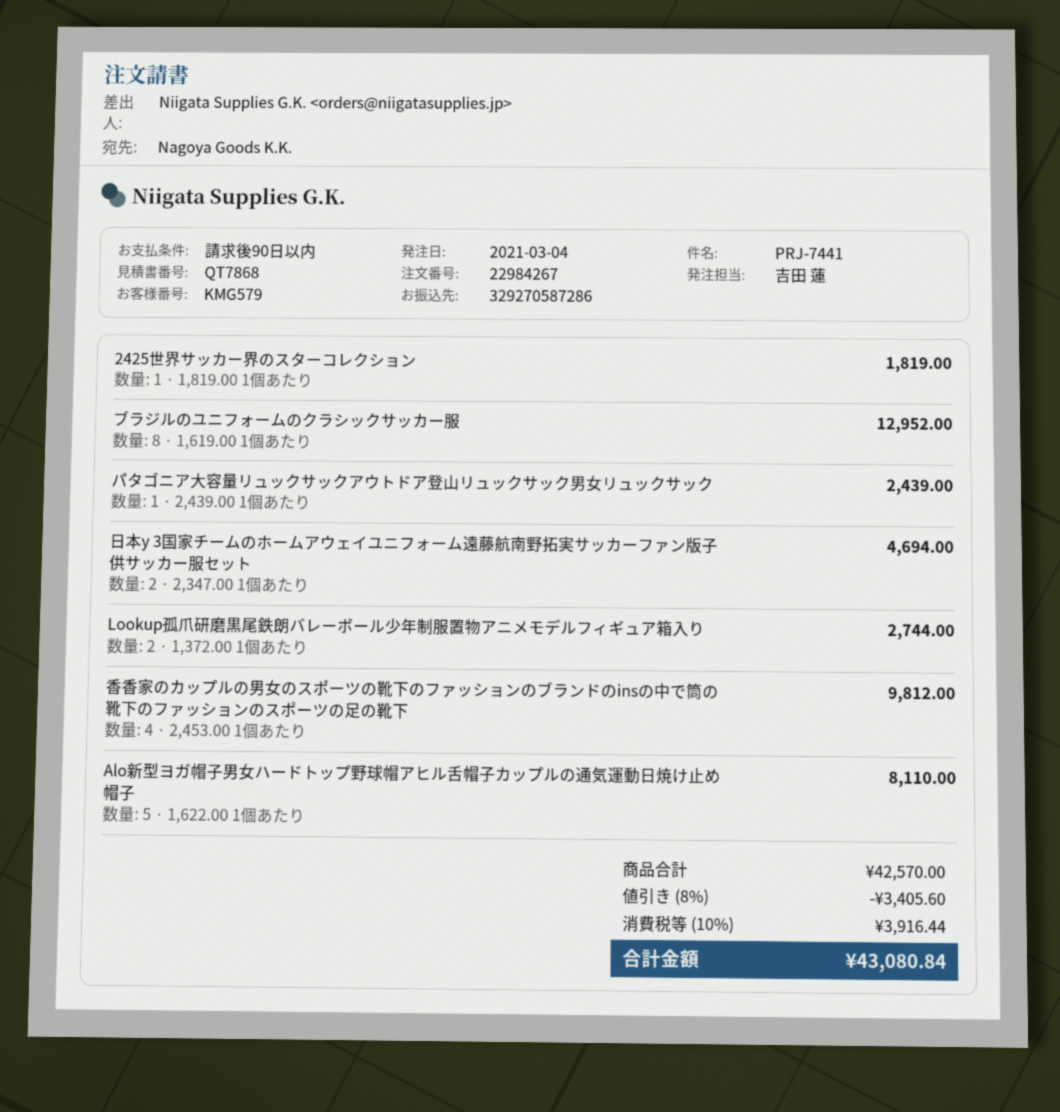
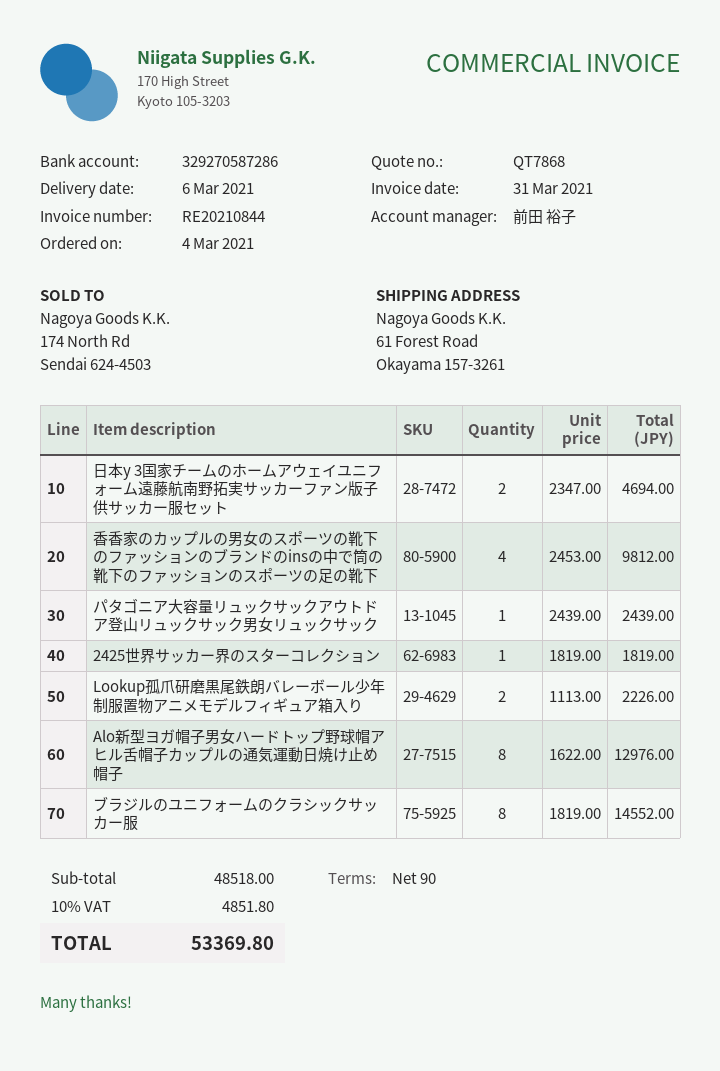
ブラジルのユニフォームのクラシックサッカー服: 8 x 1619.00 = 12952.00 -> 8 x 1819.00 = 14552.00
Lookup孤爪研磨黒尾鉄朗バレーボール少年制服置物アニメモデルフィギュア箱入り: 2 x 1372.00 = 2744.00 -> 2 x 1113.00 = 2226.00
Alo新型ヨガ帽子男女ハードトップ野球帽アヒル舌帽子カップルの通気運動日焼け止め帽子: 5 x 1622.00 = 8110.00 -> 8 x 1622.00 = 12976.00
subtotal: 42570.00 -> 48518.00
discount: 8% = 3405.60 -> none
tax: 10% = 3916.44 -> 10% = 4851.80
total: 43080.84 -> 53369.80

